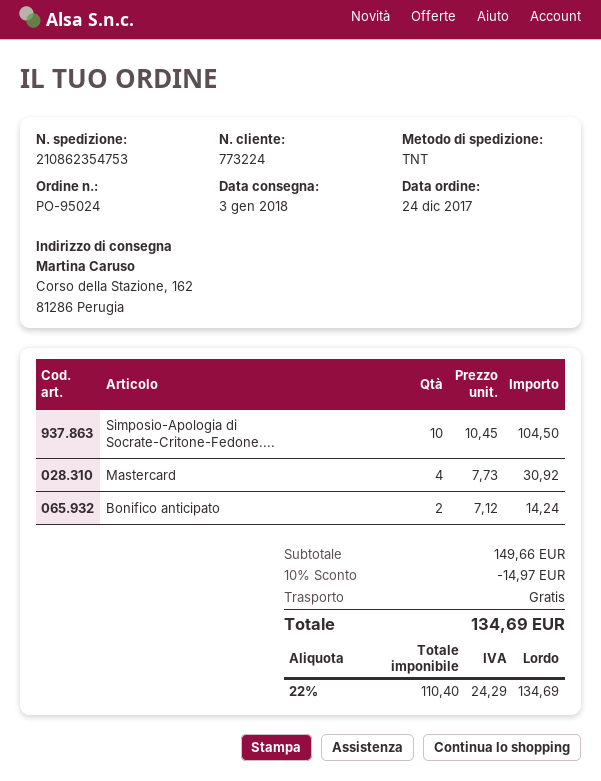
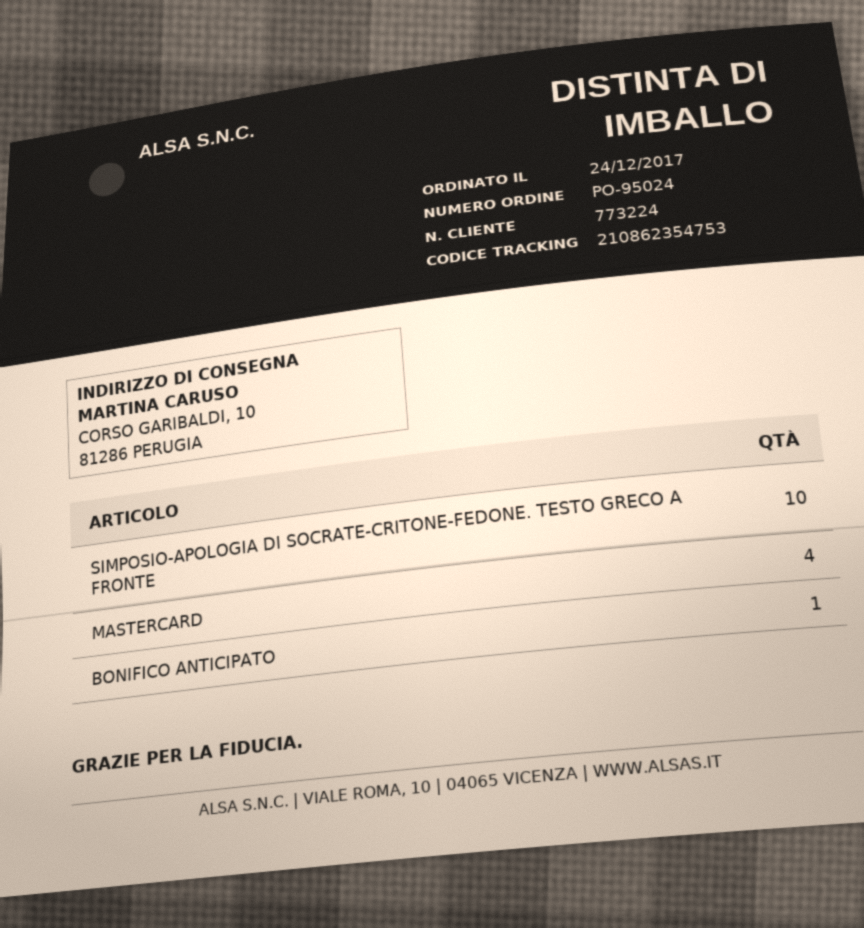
ship to: Corso della Stazione, 162, 81286 Perugia -> CORSO GARIBALDI, 10, 81286 PERUGIA
Bonifico anticipato: 2 -> 1

